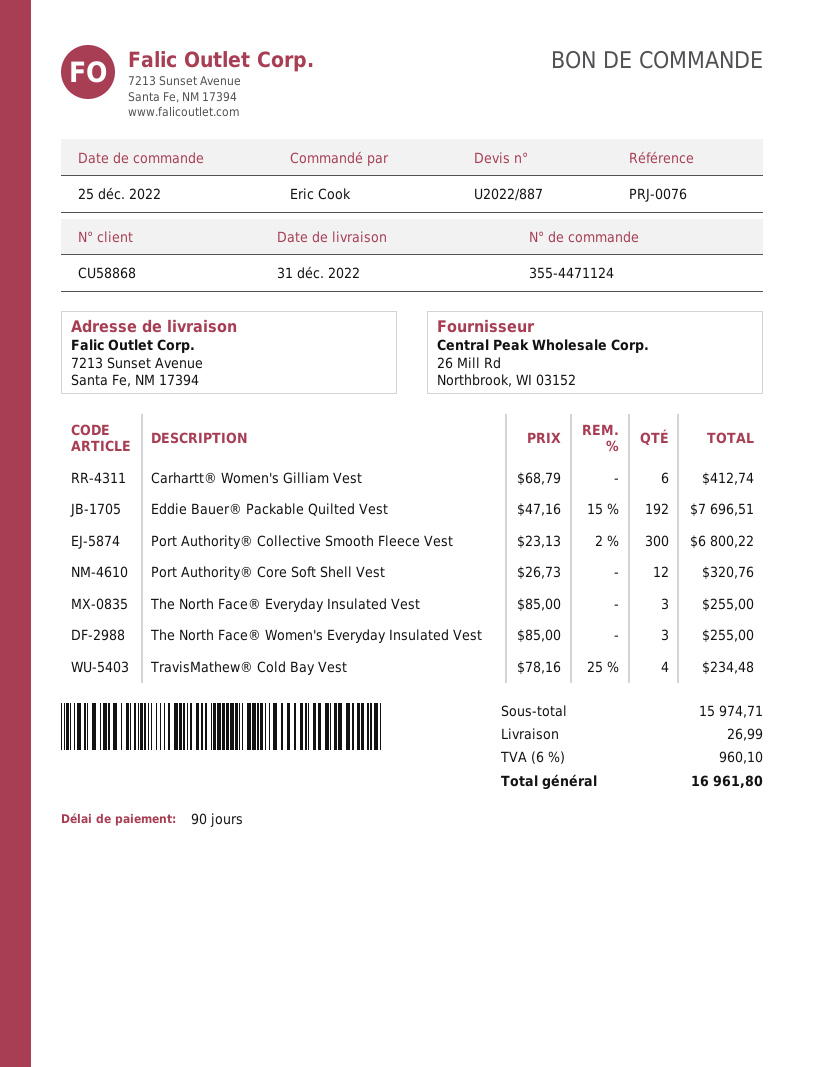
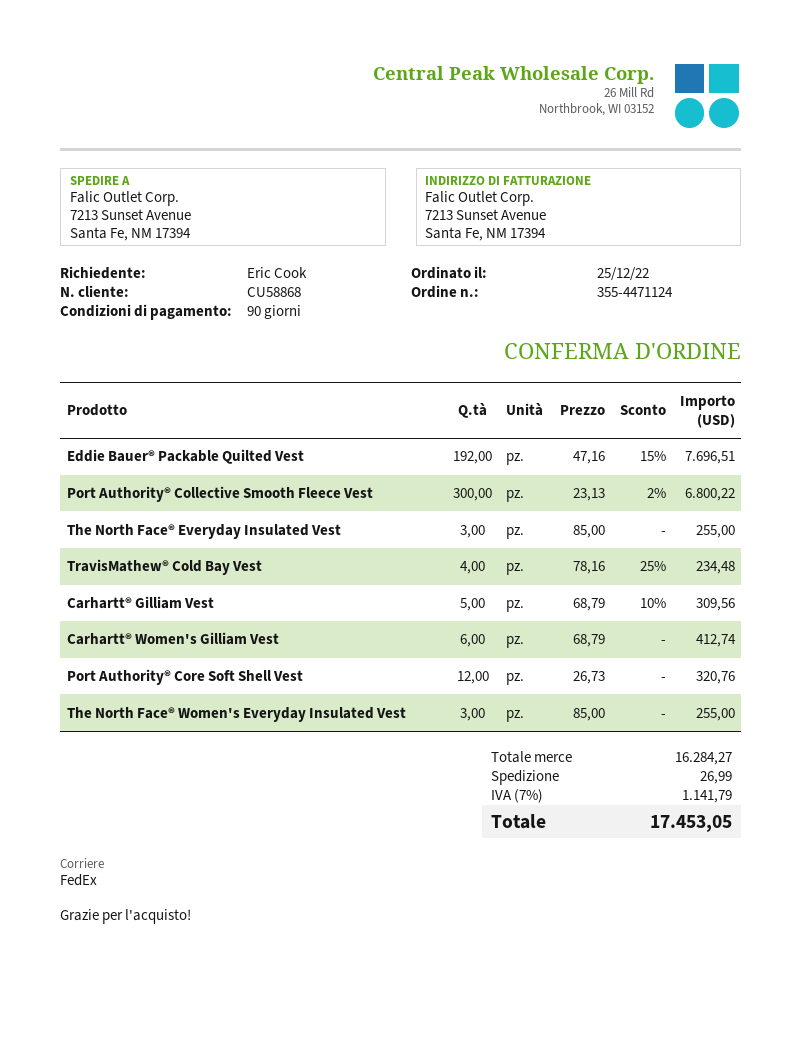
Carhartt® Gilliam Vest: none -> 5 x 68.79 - 10% = 309.56
subtotal: 15974.71 -> 16284.27
tax: 6% = 960.10 -> 7% = 1141.79
total: 16961.80 -> 17453.05

